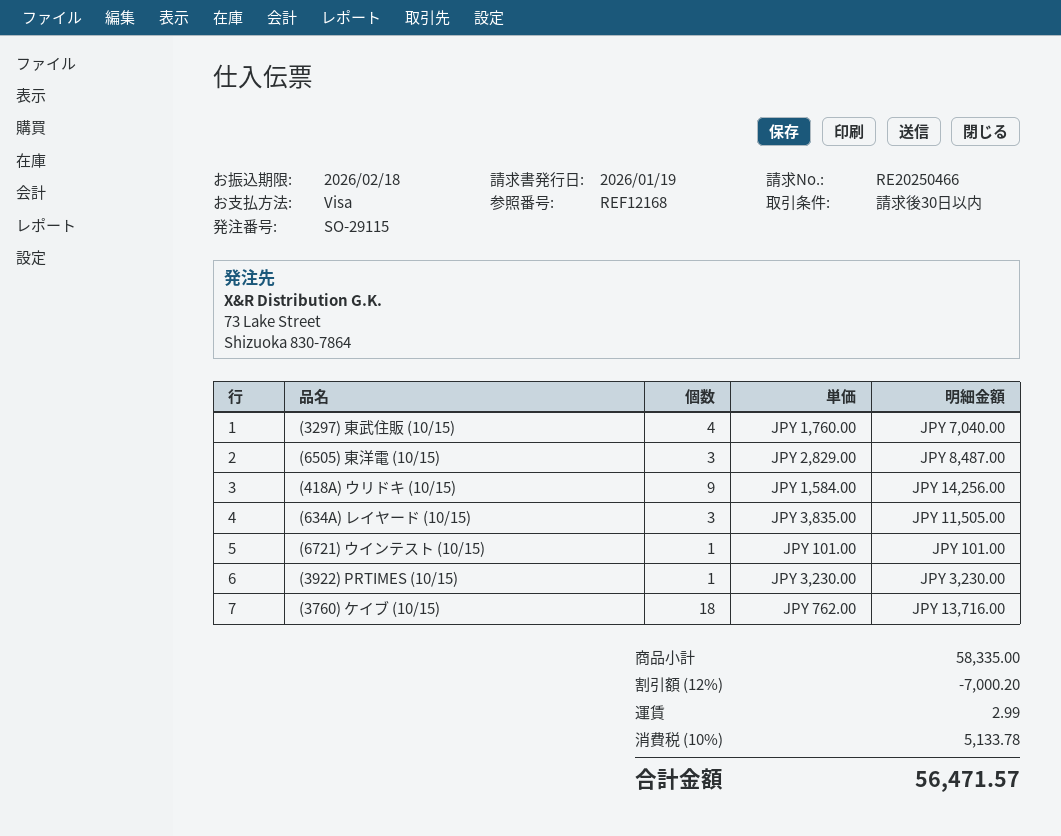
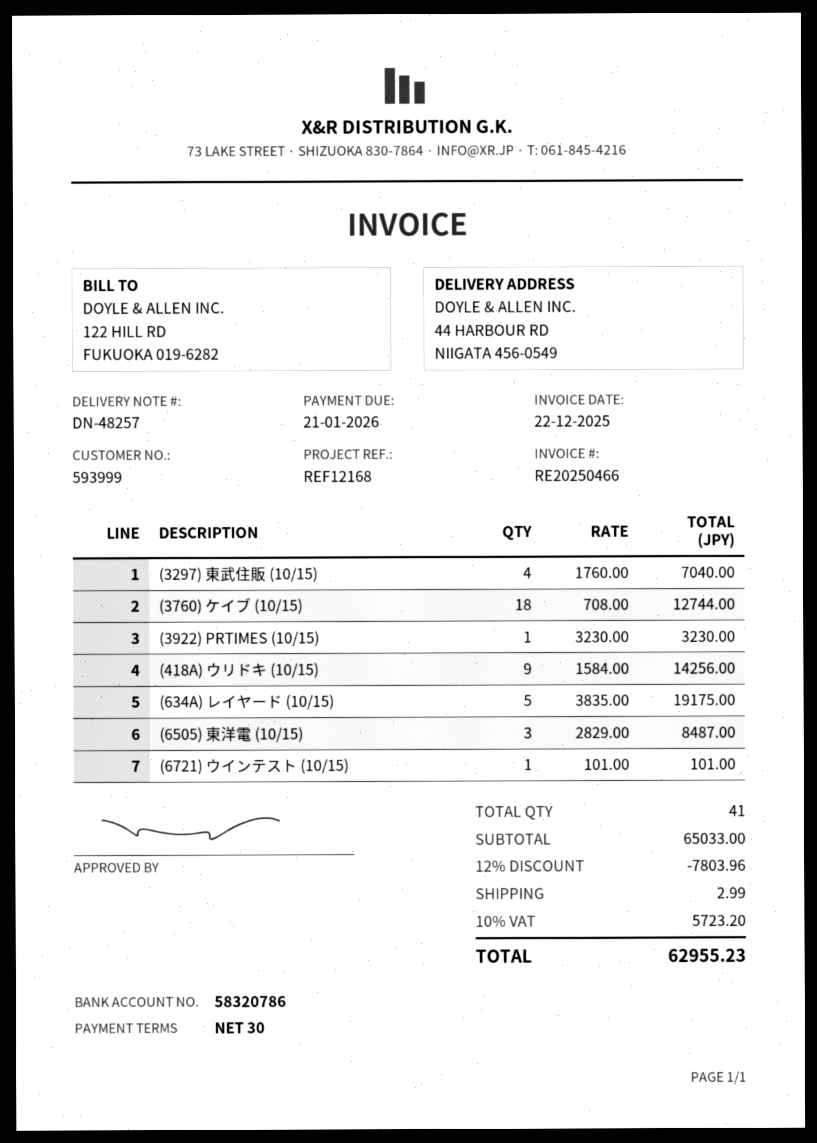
invoice date: 2026-01-19 -> 2025-12-22
due date: 2026-02-18 -> 2026-01-21
(634A) レイヤード (10/15): 3 x 3835.00 = 11505.00 -> 5 x 3835.00 = 19175.00
(3760) ケイブ (10/15): 18 x 762.00 = 13716.00 -> 18 x 708.00 = 12744.00
subtotal: 58335.00 -> 65033.00
discount: 12% = 7000.20 -> 12% = 7803.96
tax: 10% = 5133.78 -> 10% = 5723.20
total: 56471.57 -> 62955.23

